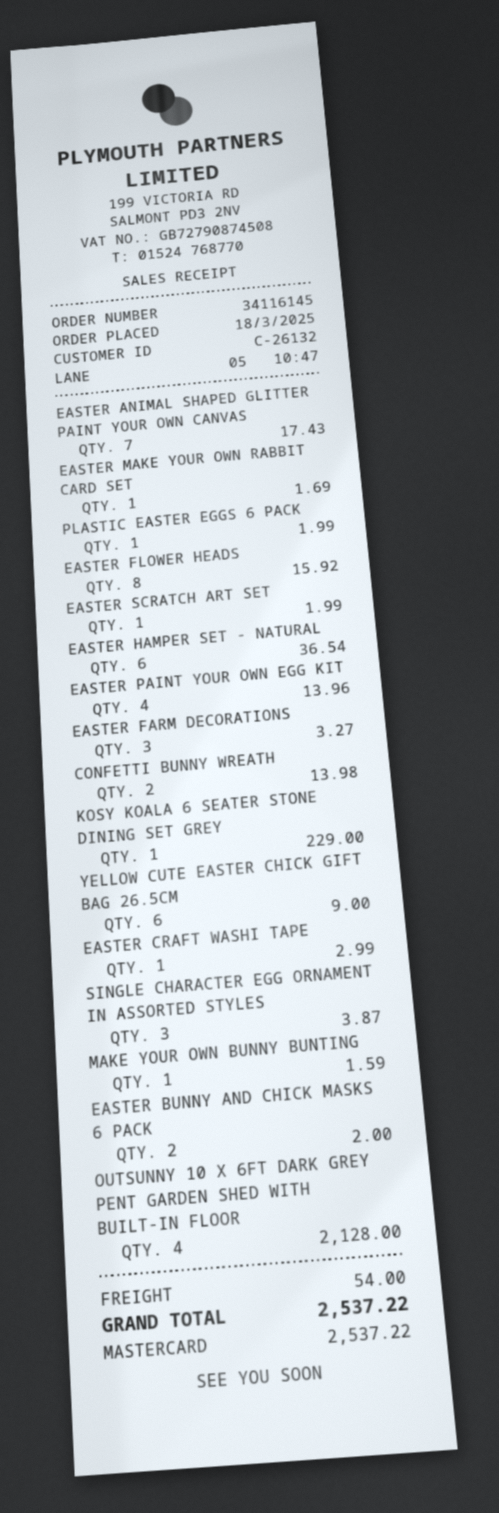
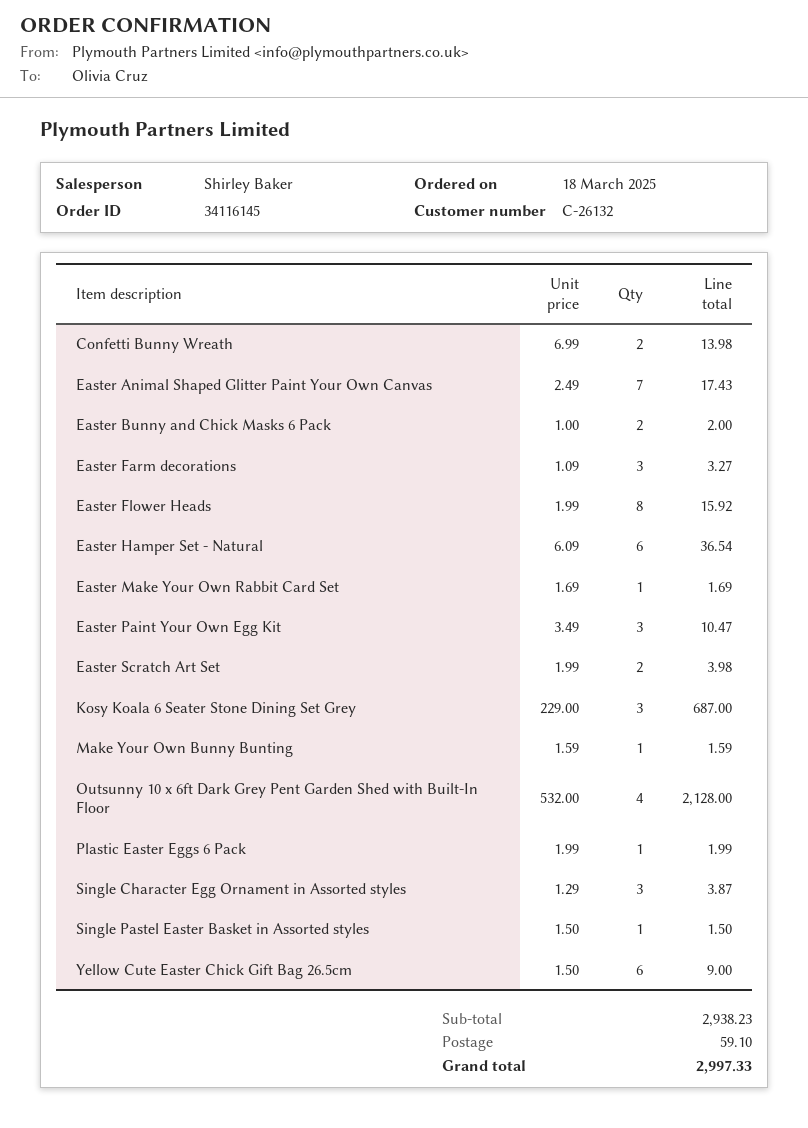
EASTER SCRATCH ART SET: 1 for 1.99 -> 2 for 3.98
EASTER PAINT YOUR OWN EGG KIT: 4 for 13.96 -> 3 for 10.47
KOSY KOALA 6 SEATER STONE DINING SET GREY: 1 for 229.00 -> 3 for 687.00
EASTER CRAFT WASHI TAPE: 1 for 2.99 -> none
Single Pastel Easter Basket in Assorted styles: none -> 1 for 1.50
shipping: 54.00 -> 59.10
total: 2537.22 -> 2997.33

